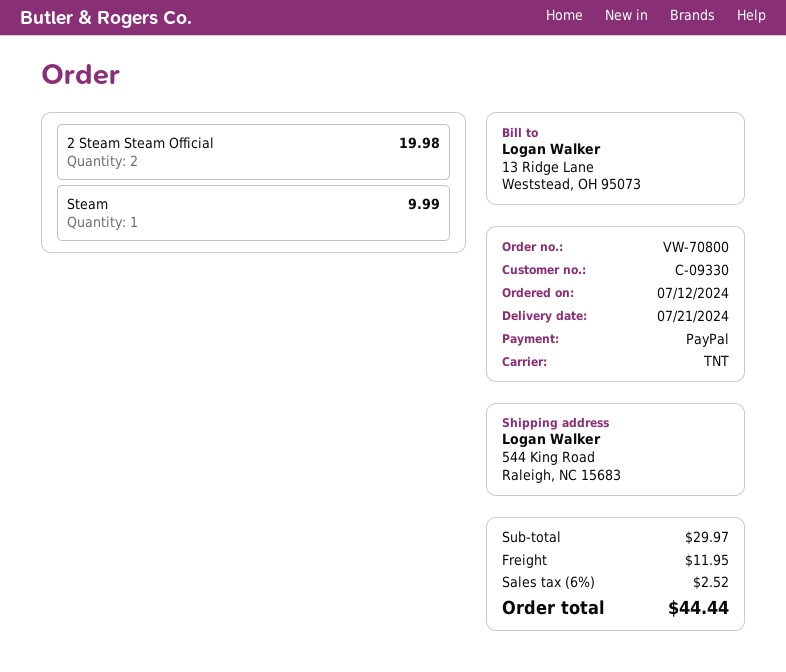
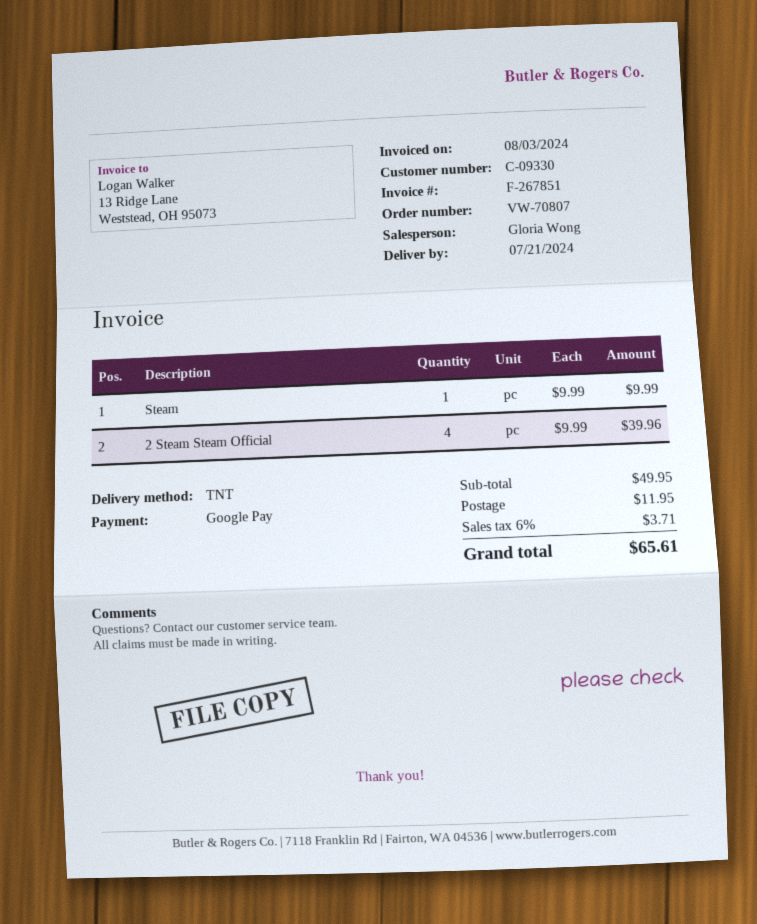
order number: VW-70800 -> VW-70807
payment method: PayPal -> Google Pay
2 Steam Steam Official: 2 for 19.98 -> 4 for 39.96
subtotal: 29.97 -> 49.95
tax: 6% = 2.52 -> 6% = 3.71
total: 44.44 -> 65.61

